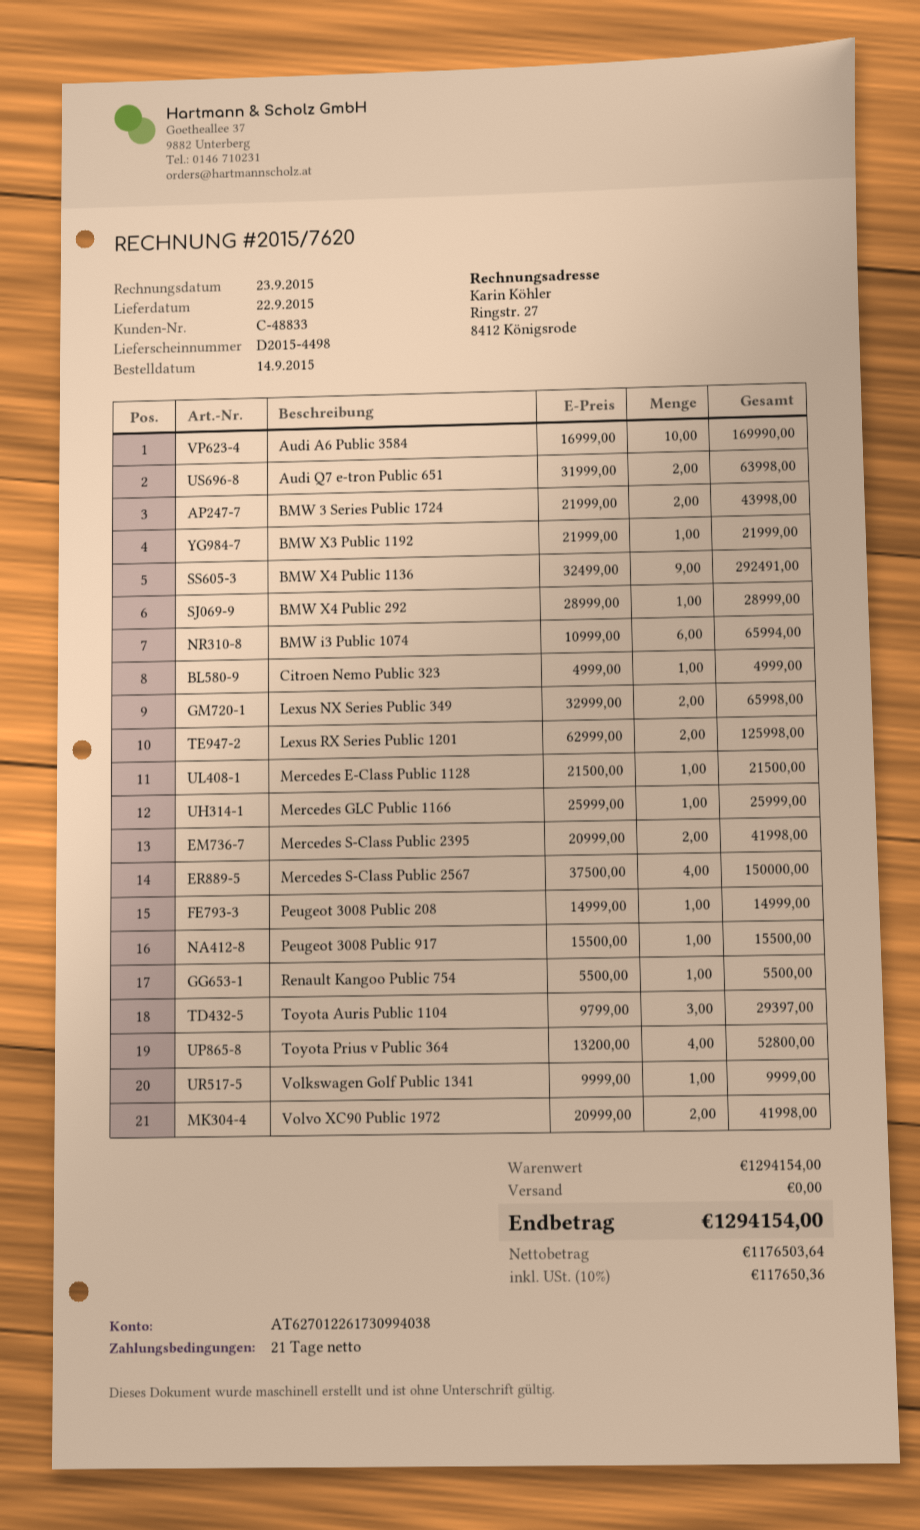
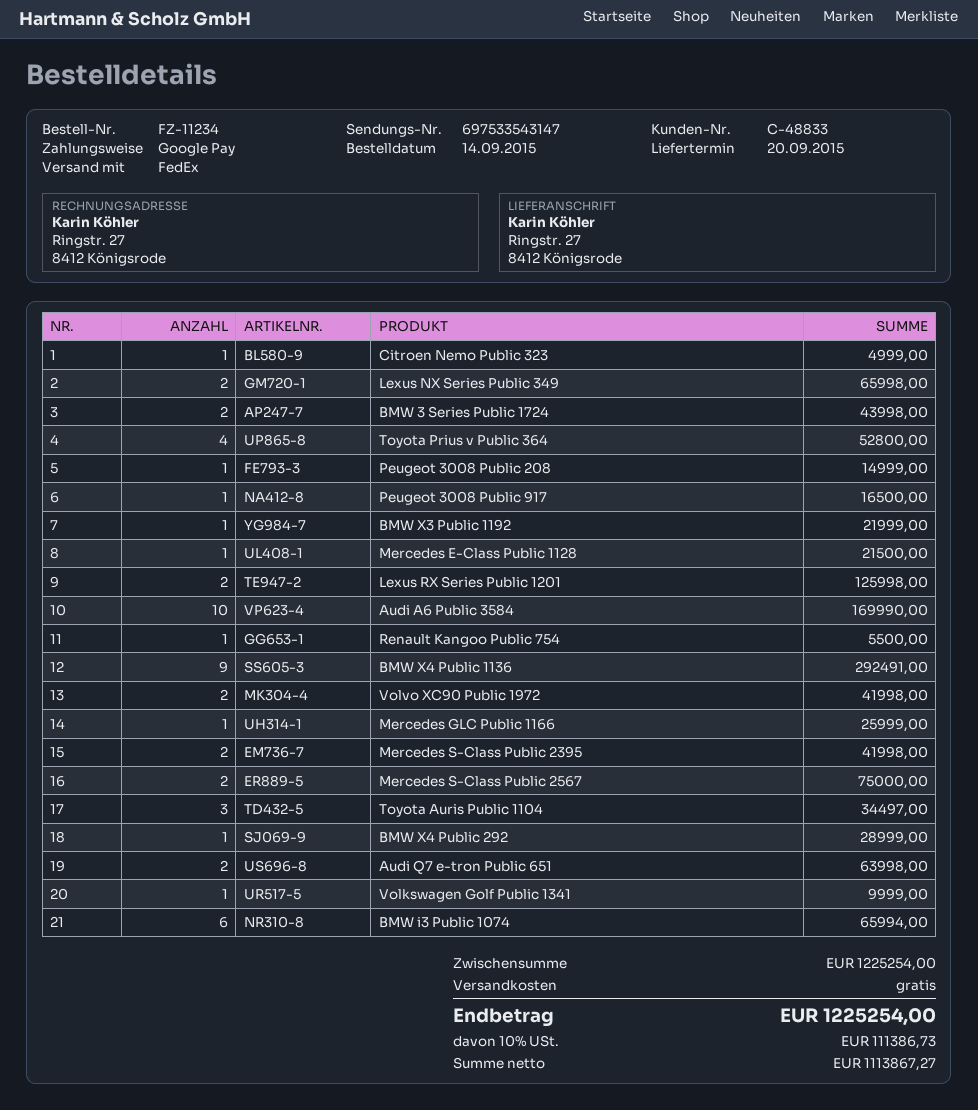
delivery date: 2015-09-22 -> 2015-09-20
Mercedes S-Class Public 2567: 4 for 150000.00 -> 2 for 75000.00
Peugeot 3008 Public 917: 1 for 15500.00 -> 1 for 16500.00
Toyota Auris Public 1104: 3 for 29397.00 -> 3 for 34497.00
subtotal: 1294154.00 -> 1225254.00
net: 1176503.64 -> 1113867.27
tax: 10% = 117650.36 -> 10% = 111386.73
total: 1294154.00 -> 1225254.00

